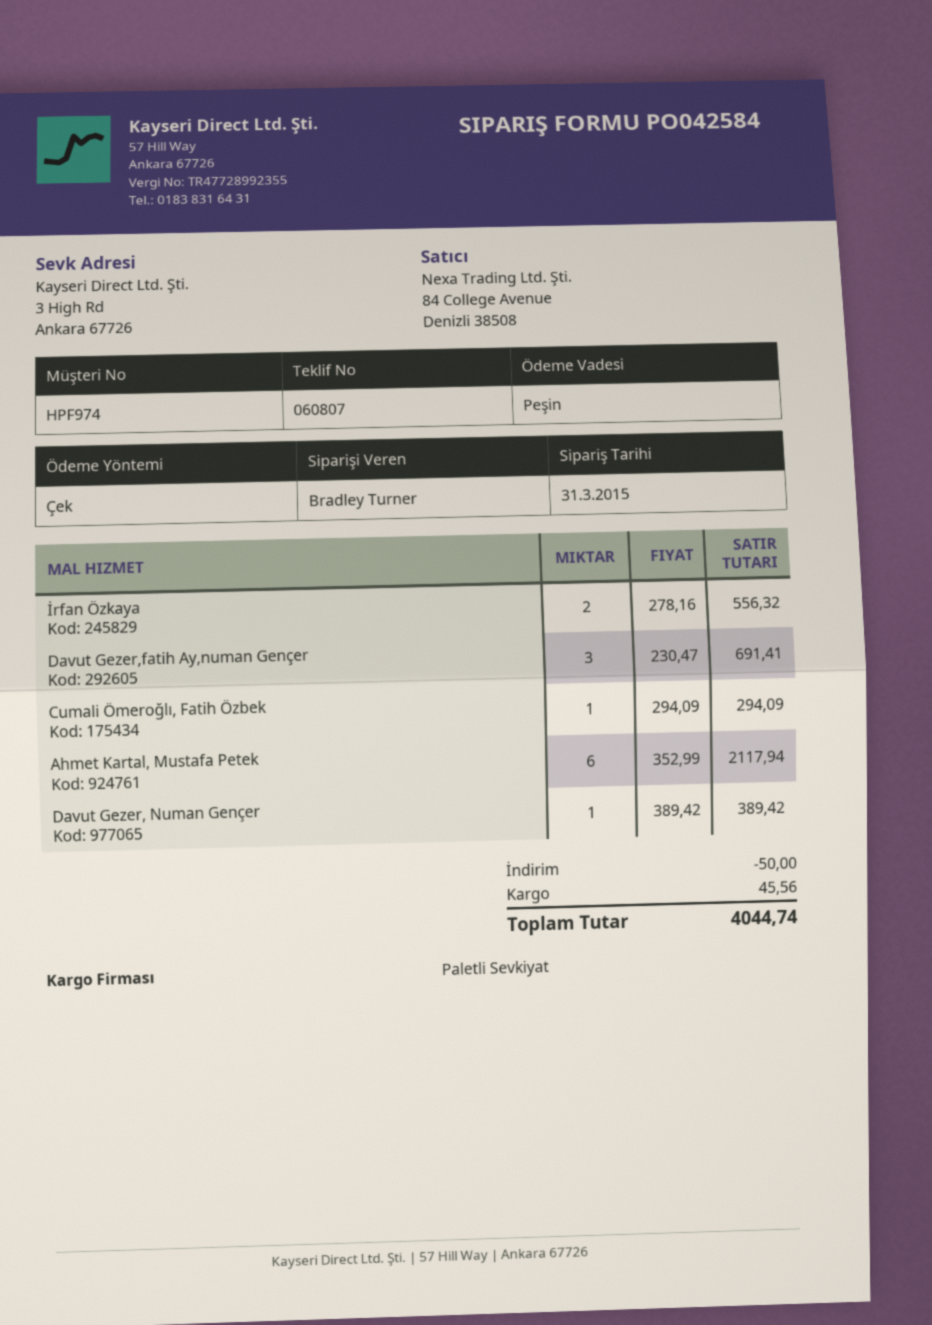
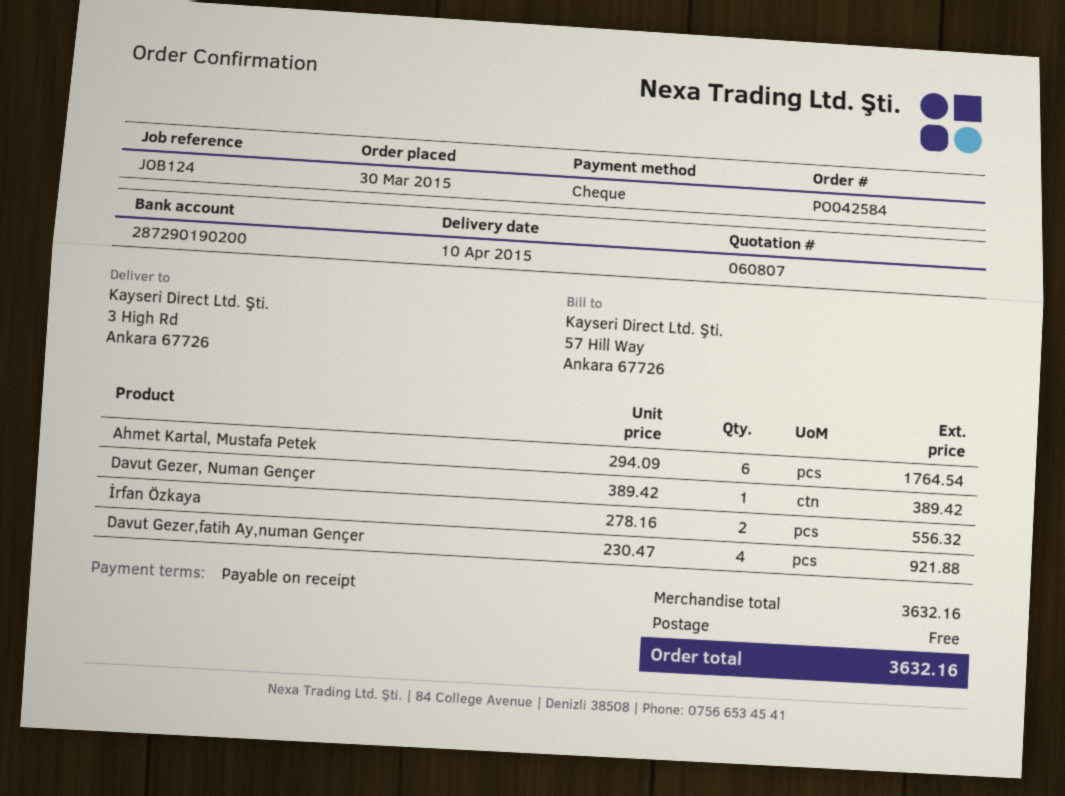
order date: 2015-03-31 -> 2015-03-30
Davut Gezer,fatih Ay,numan Gençer: 3 x 230.47 = 691.41 -> 4 x 230.47 = 921.88
Cumali Ömeroğlı, Fatih Özbek: 1 x 294.09 = 294.09 -> none
Ahmet Kartal, Mustafa Petek: 6 x 352.99 = 2117.94 -> 6 x 294.09 = 1764.54
discount: 50.00 -> none
shipping: 45.56 -> 0.00
total: 4044.74 -> 3632.16

